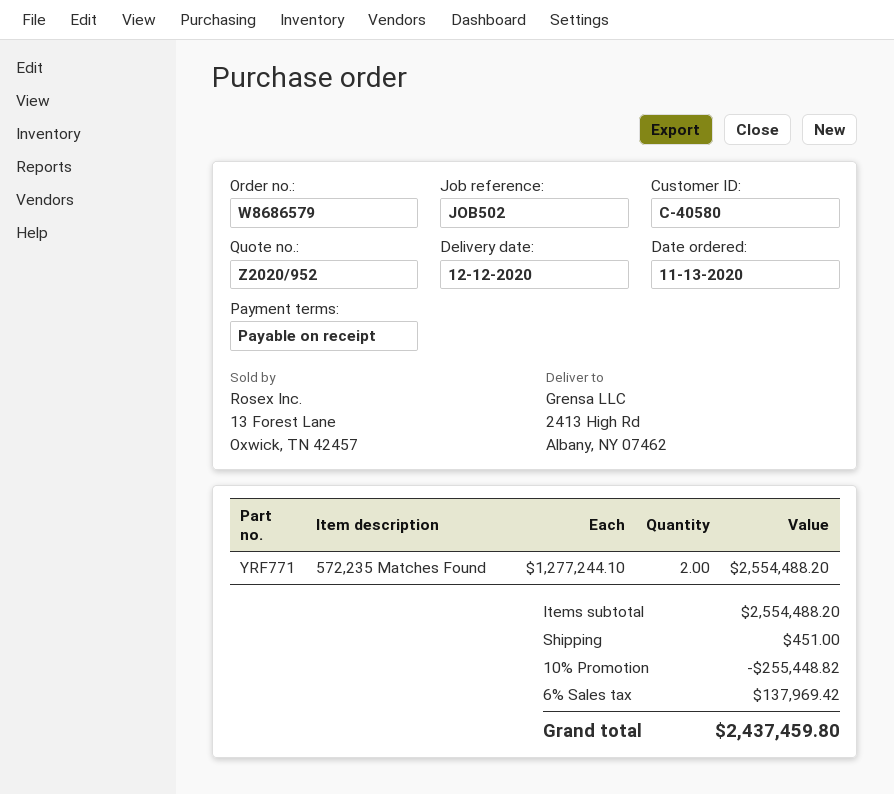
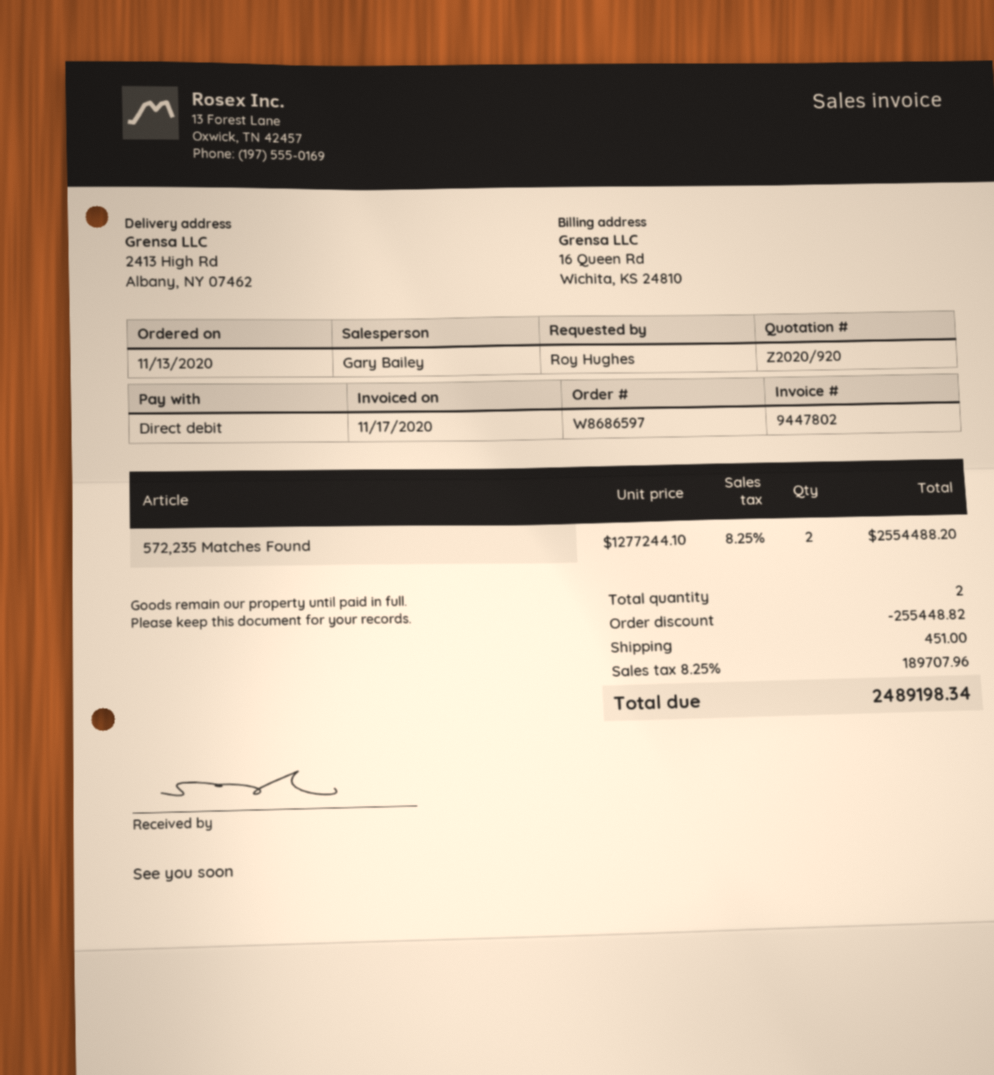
quote number: Z2020/952 -> Z2020/920
order number: W8686579 -> W8686597
tax: 6% = 137969.42 -> 8.25% = 189707.96
total: 2437459.80 -> 2489198.34

